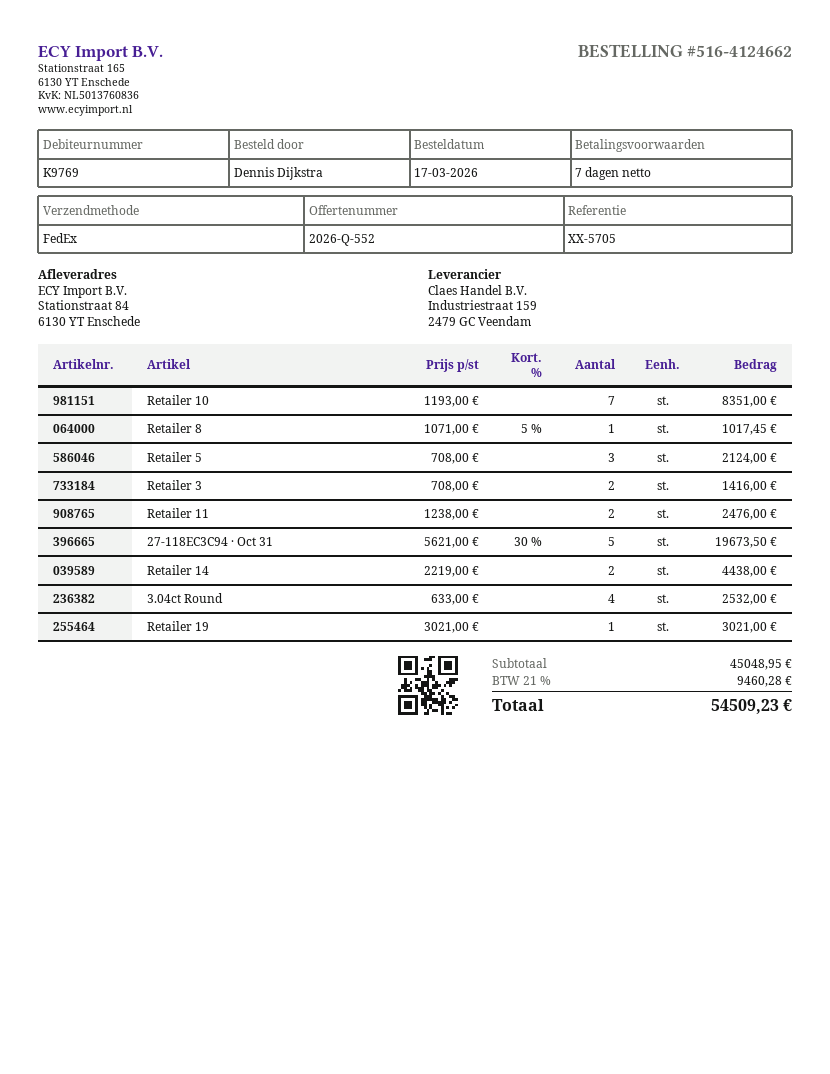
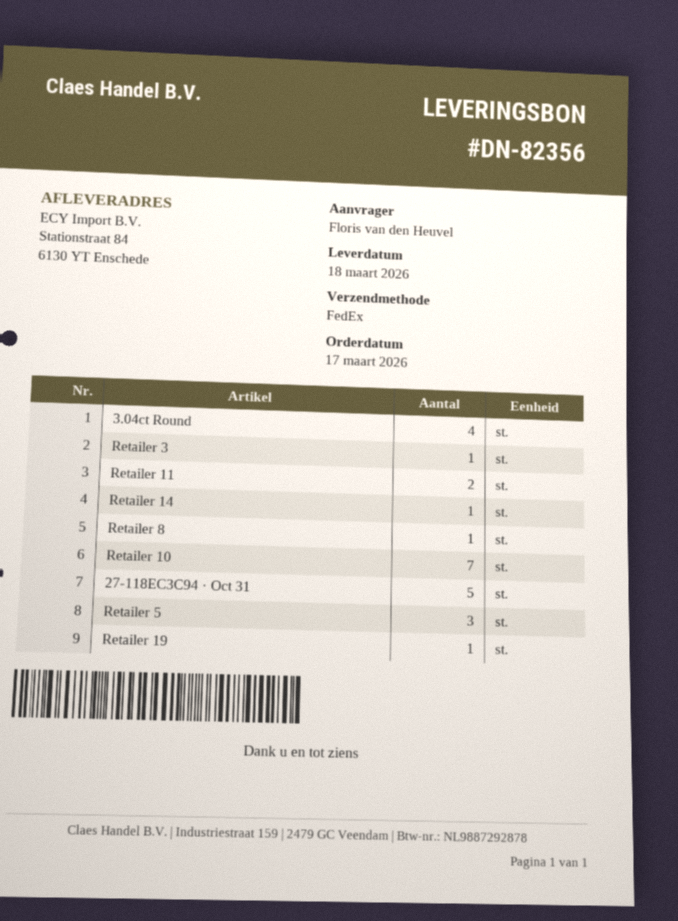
ordered by: Dennis Dijkstra -> Floris van den Heuvel
Retailer 3: 2 -> 1
Retailer 14: 2 -> 1

